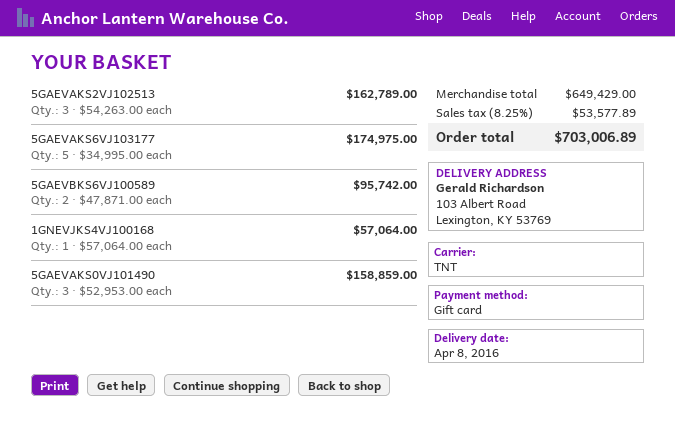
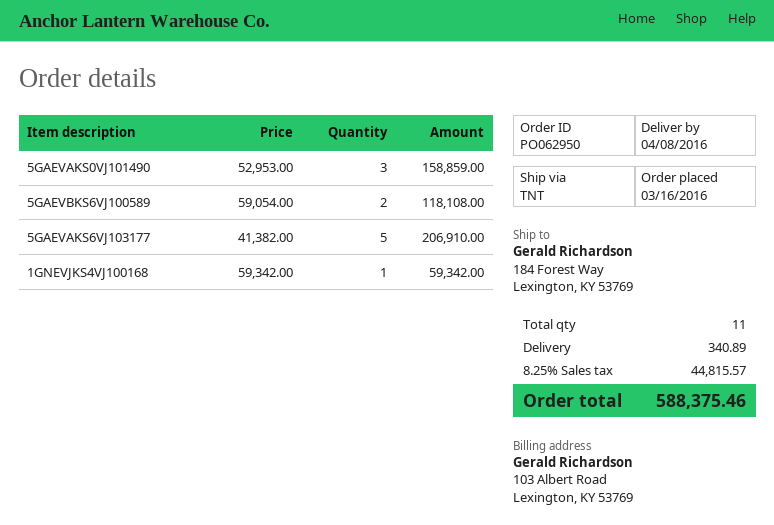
ship to: 103 Albert Road, Lexington, KY 53769 -> 184 Forest Way, Lexington, KY 53769
5GAEVAKS2VJ102513: 3 x 54263.00 = 162789.00 -> none
5GAEVAKS6VJ103177: 5 x 34995.00 = 174975.00 -> 5 x 41382.00 = 206910.00
5GAEVBKS6VJ100589: 2 x 47871.00 = 95742.00 -> 2 x 59054.00 = 118108.00
1GNEVJKS4VJ100168: 1 x 57064.00 = 57064.00 -> 1 x 59342.00 = 59342.00
shipping: none -> 340.89
tax: 8.25% = 53577.89 -> 8.25% = 44815.57
total: 703006.89 -> 588375.46

